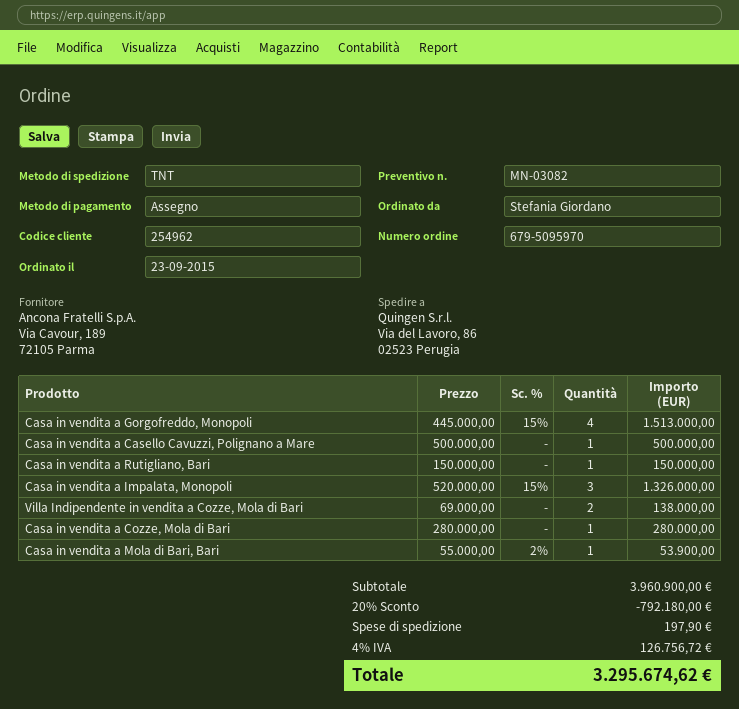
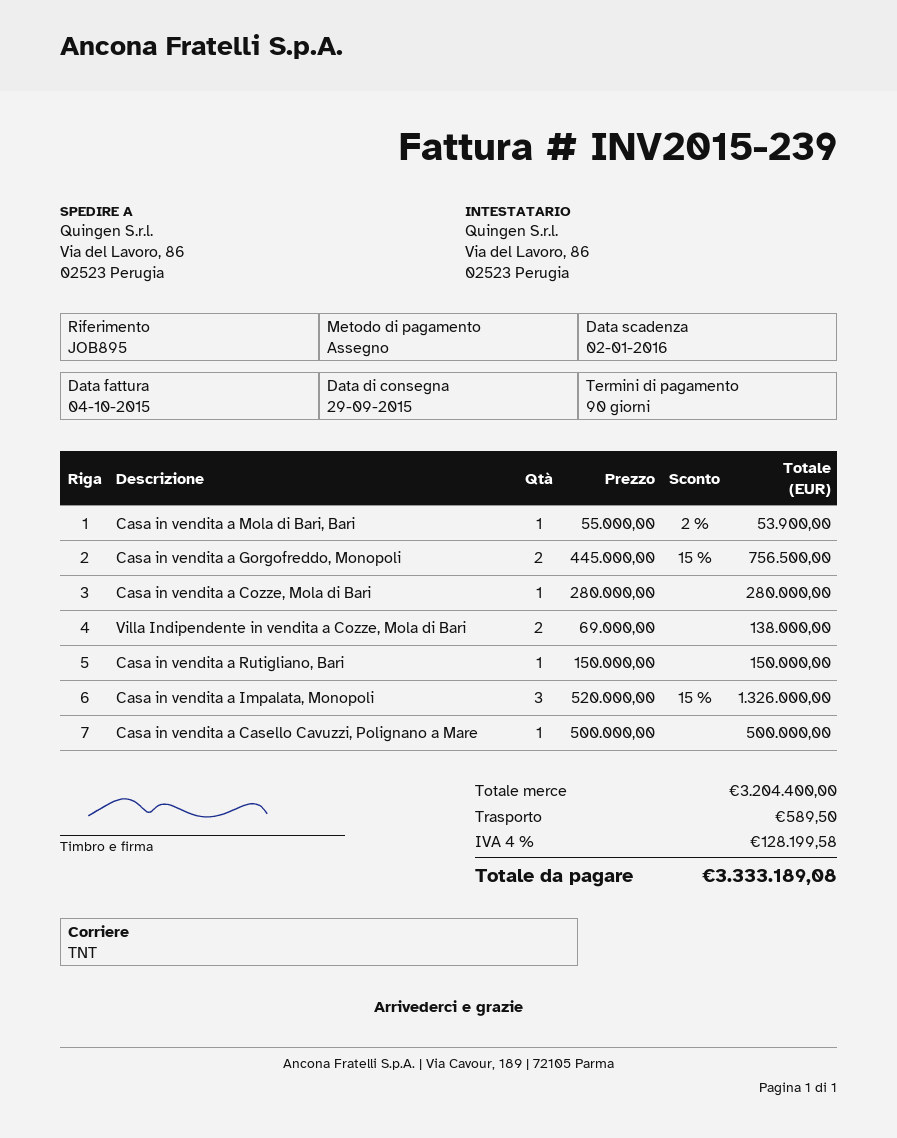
Casa in vendita a Gorgofreddo, Monopoli: 4 x 445000.00 - 15% = 1513000.00 -> 2 x 445000.00 - 15% = 756500.00
subtotal: 3960900.00 -> 3204400.00
discount: 20% = 792180.00 -> none
shipping: 197.90 -> 589.50
tax: 4% = 126756.72 -> 4% = 128199.58
total: 3295674.62 -> 3333189.08

